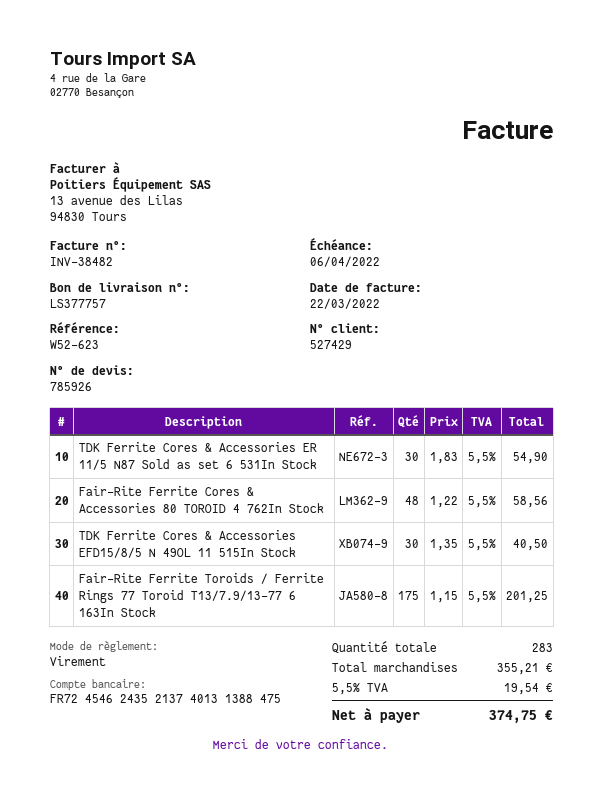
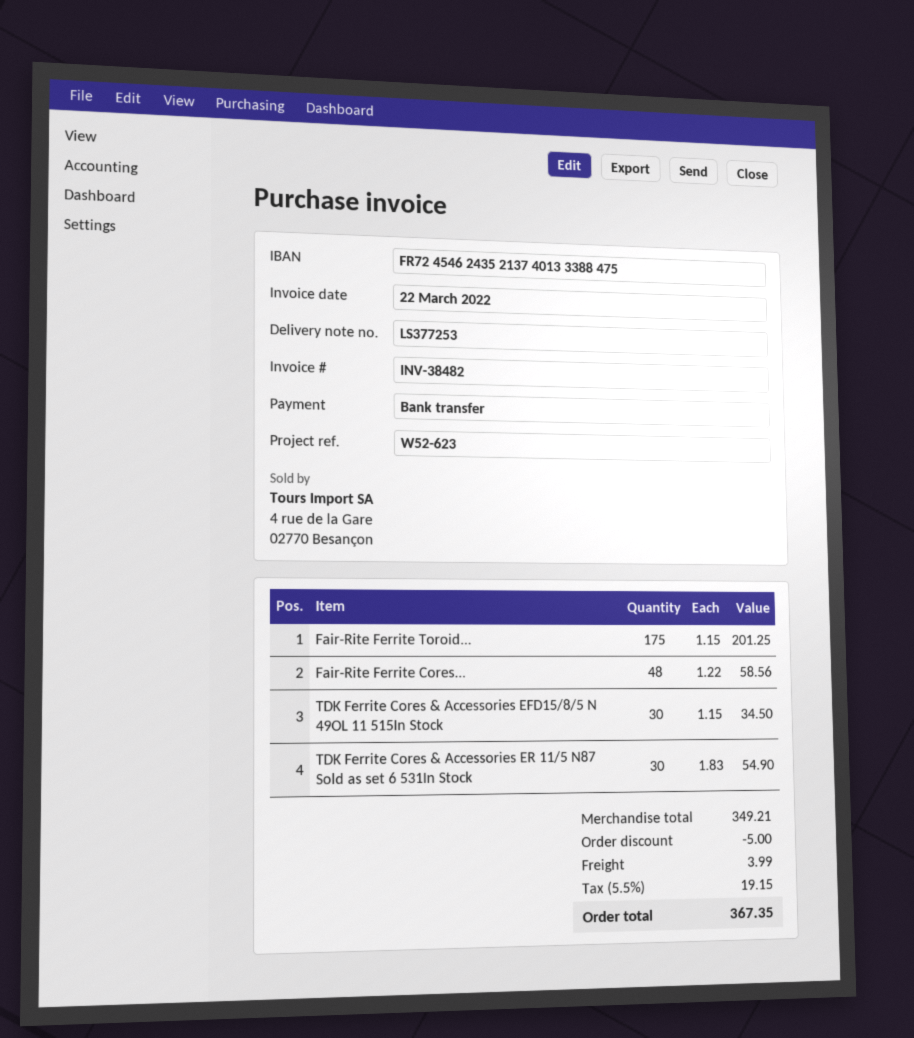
delivery note number: LS377757 -> LS377253
bank account: FR7245462435213740131388475 -> FR7245462435213740133388475
TDK Ferrite Cores & Accessories EFD15/8/5 N 49OL 11 515In Stock: 30 x 1.35 = 40.50 -> 30 x 1.15 = 34.50
subtotal: 355.21 -> 349.21
discount: none -> 5.00
shipping: none -> 3.99
tax: 5.5% = 19.54 -> 5.5% = 19.15
total: 374.75 -> 367.35

